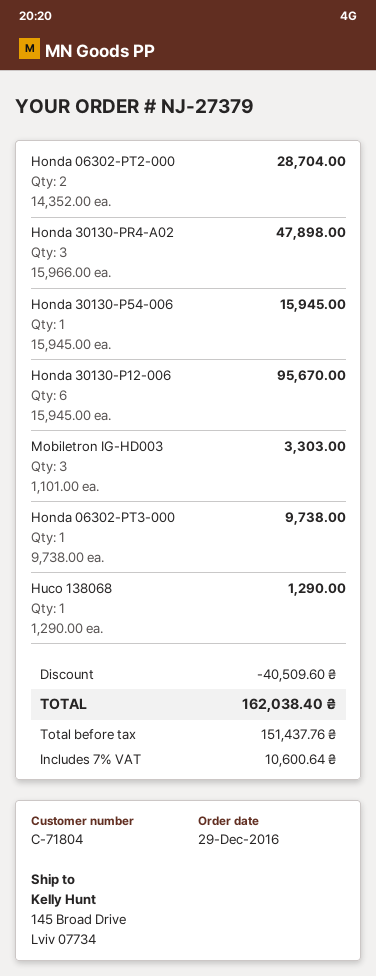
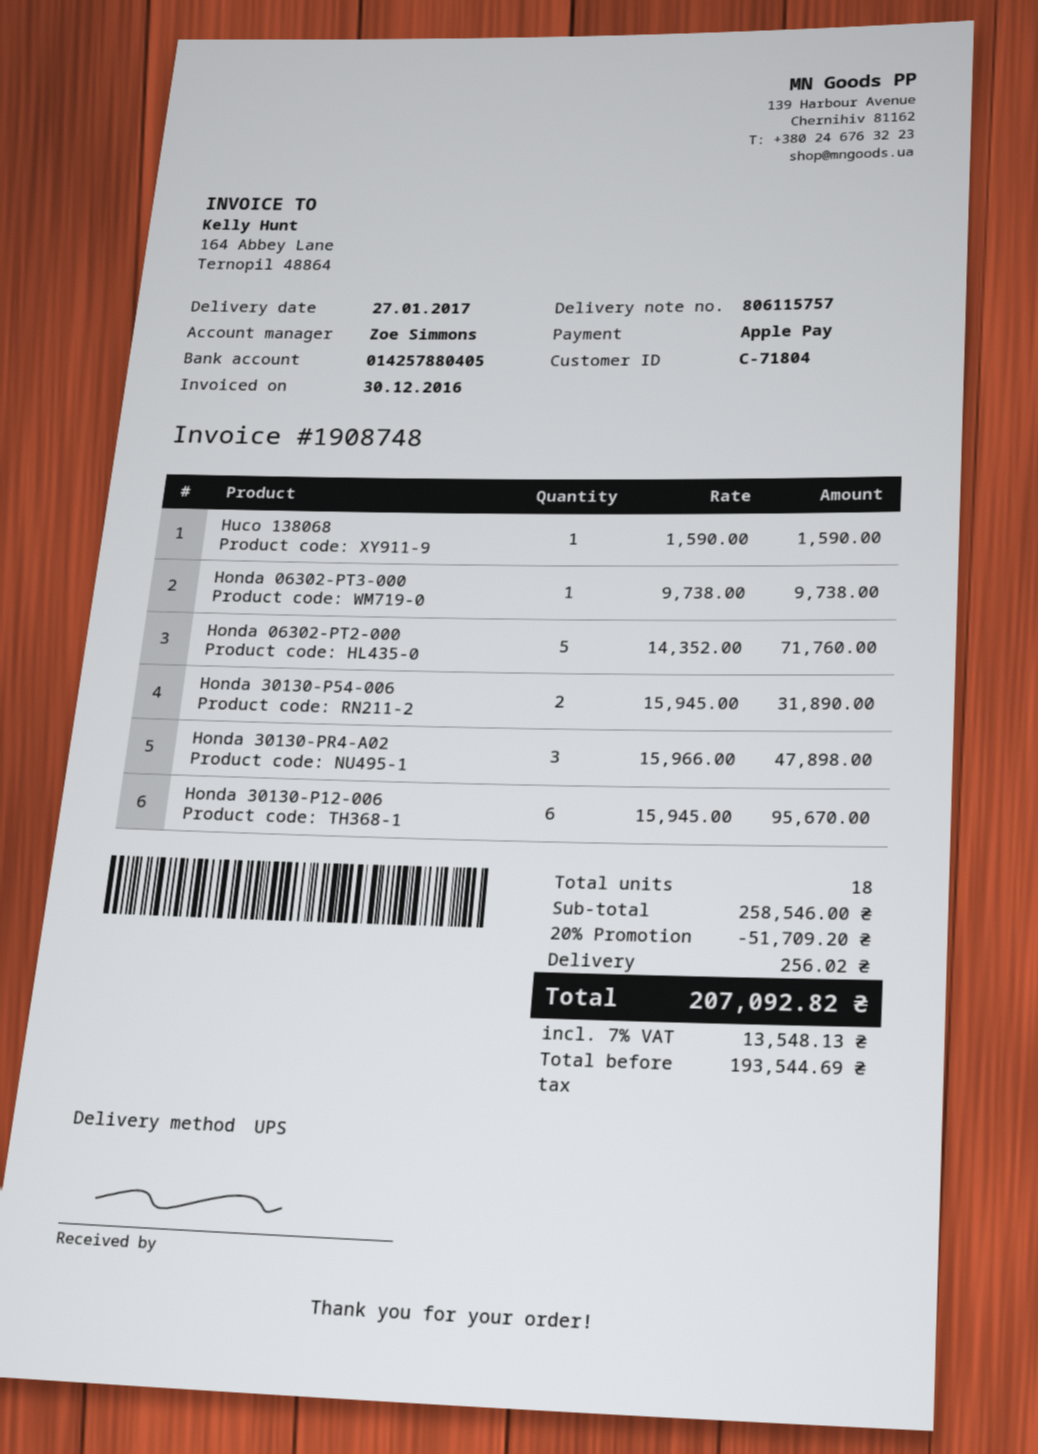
Honda 06302-PT2-000: 2 x 14352.00 = 28704.00 -> 5 x 14352.00 = 71760.00
Honda 30130-P54-006: 1 x 15945.00 = 15945.00 -> 2 x 15945.00 = 31890.00
Mobiletron IG-HD003: 3 x 1101.00 = 3303.00 -> none
Huco 138068: 1 x 1290.00 = 1290.00 -> 1 x 1590.00 = 1590.00
discount: 40509.60 -> 51709.20
shipping: none -> 256.02
net: 151437.76 -> 193544.69
tax: 7% = 10600.64 -> 7% = 13548.13
total: 162038.40 -> 207092.82

